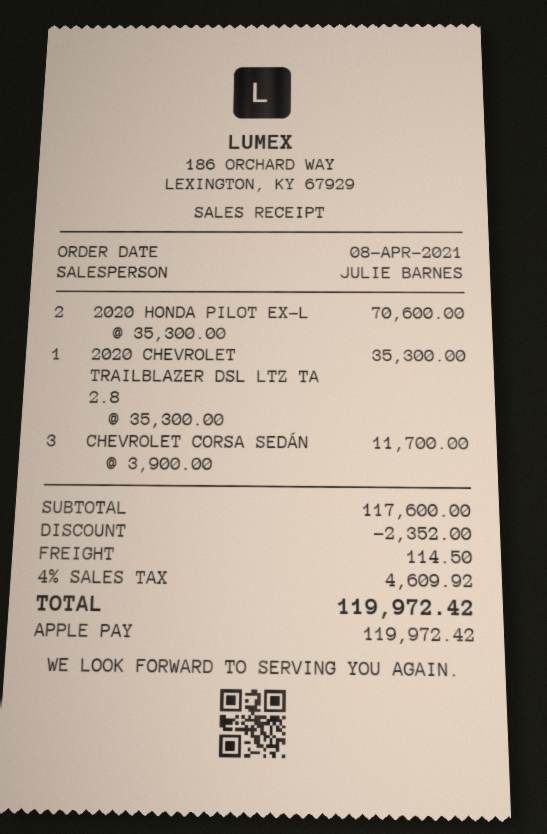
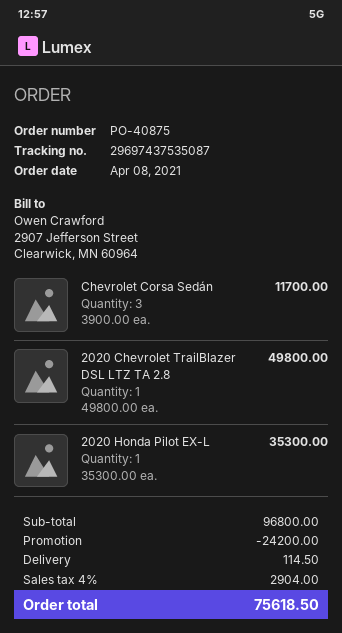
2020 HONDA PILOT EX-L: 2 x 35300.00 = 70600.00 -> 1 x 35300.00 = 35300.00
2020 CHEVROLET TRAILBLAZER DSL LTZ TA 2.8: 1 x 35300.00 = 35300.00 -> 1 x 49800.00 = 49800.00
subtotal: 117600.00 -> 96800.00
discount: 2352.00 -> 24200.00
tax: 4% = 4609.92 -> 4% = 2904.00
total: 119972.42 -> 75618.50

